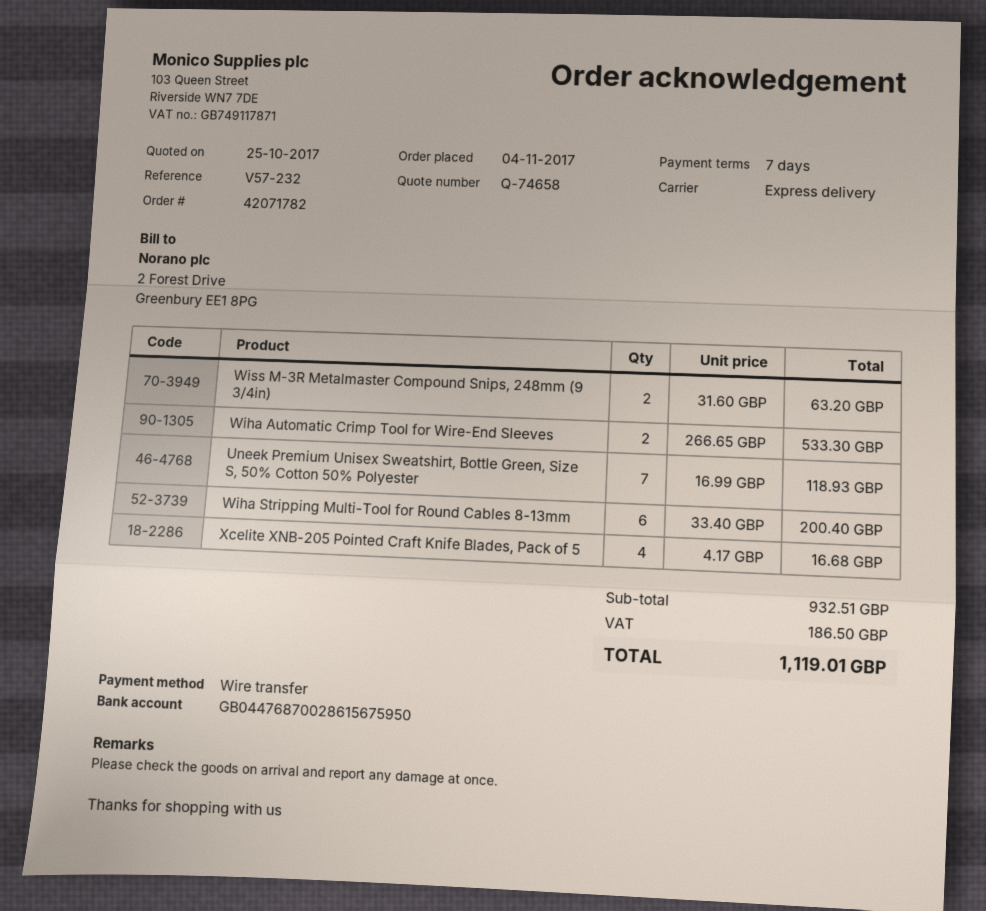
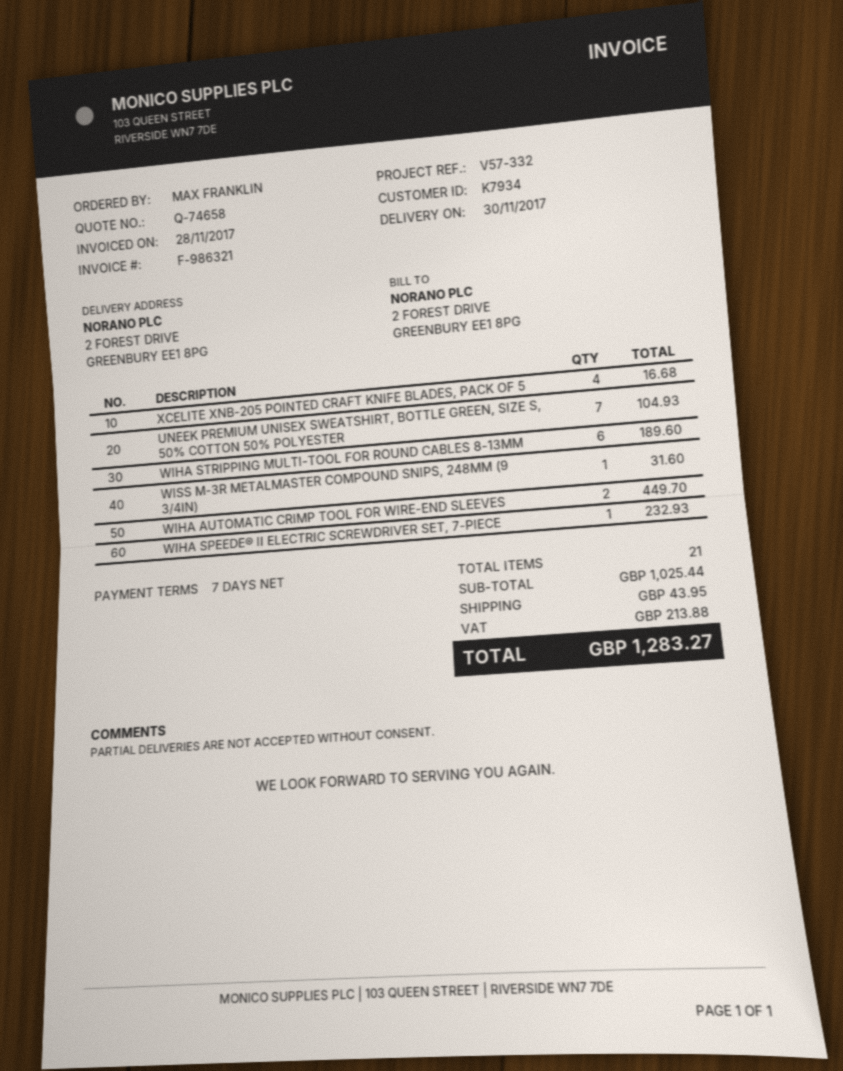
reference: V57-232 -> V57-332
Wiss M-3R Metalmaster Compound Snips, 248mm (9 3/4in): 2 for 63.20 -> 1 for 31.60
Wiha Automatic Crimp Tool for Wire-End Sleeves: 2 for 533.30 -> 2 for 449.70
Uneek Premium Unisex Sweatshirt, Bottle Green, Size S, 50% Cotton 50% Polyester: 7 for 118.93 -> 7 for 104.93
Wiha Stripping Multi-Tool for Round Cables 8-13mm: 6 for 200.40 -> 6 for 189.60
WIHA SPEEDE® II ELECTRIC SCREWDRIVER SET, 7-PIECE: none -> 1 for 232.93
subtotal: 932.51 -> 1025.44
shipping: none -> 43.95
tax: 186.50 -> 213.88
total: 1119.01 -> 1283.27

